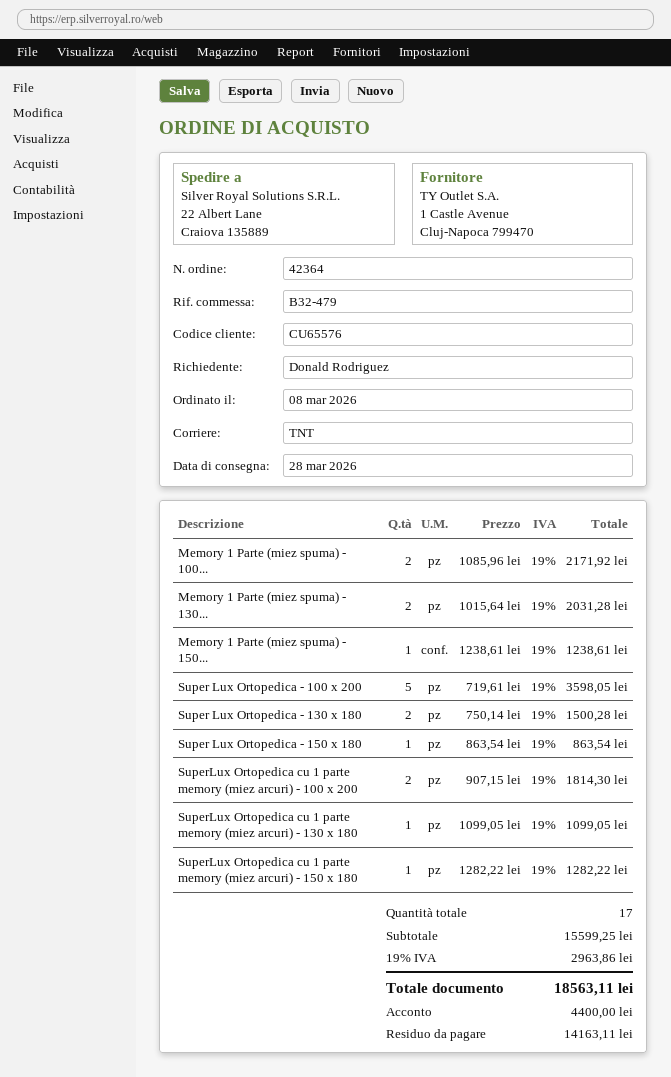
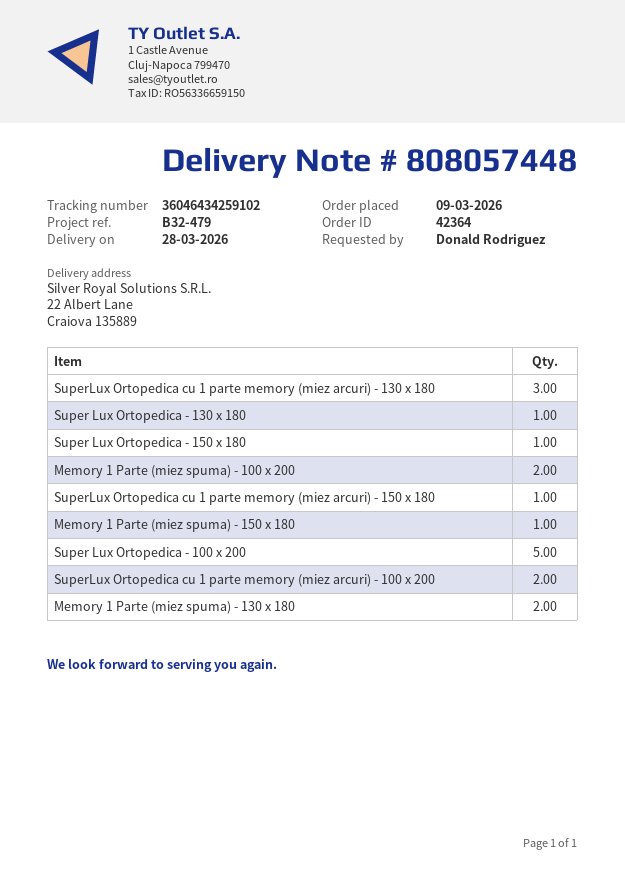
order date: 2026-03-08 -> 2026-03-09
Super Lux Ortopedica - 130 x 180: 2 -> 1
SuperLux Ortopedica cu 1 parte memory (miez arcuri) - 130 x 180: 1 -> 3

